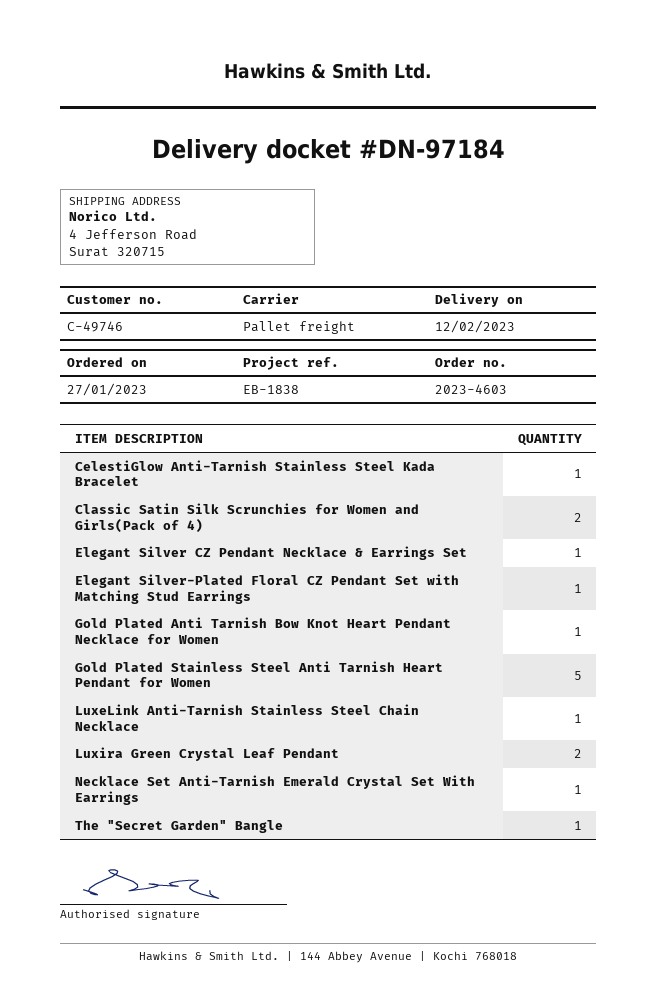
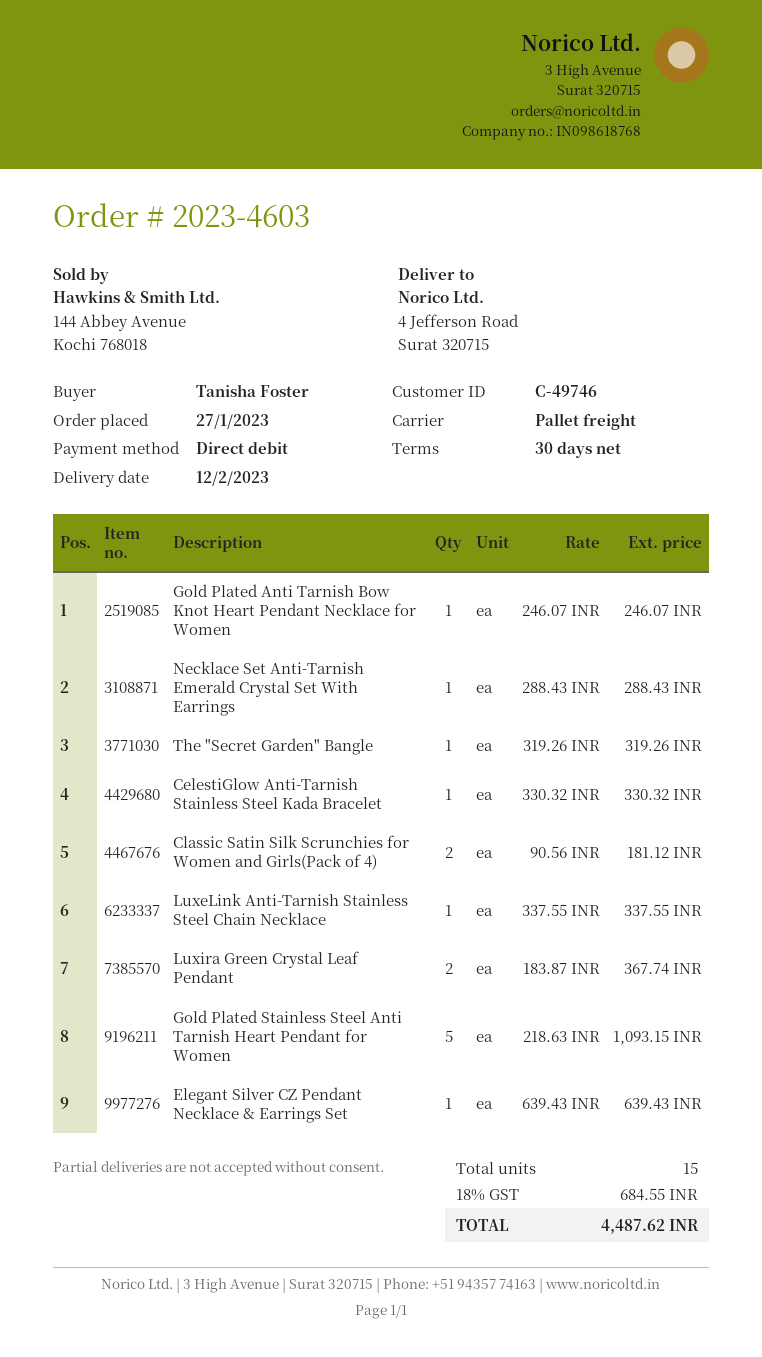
Elegant Silver-Plated Floral CZ Pendant Set with Matching Stud Earrings: 1 -> none

